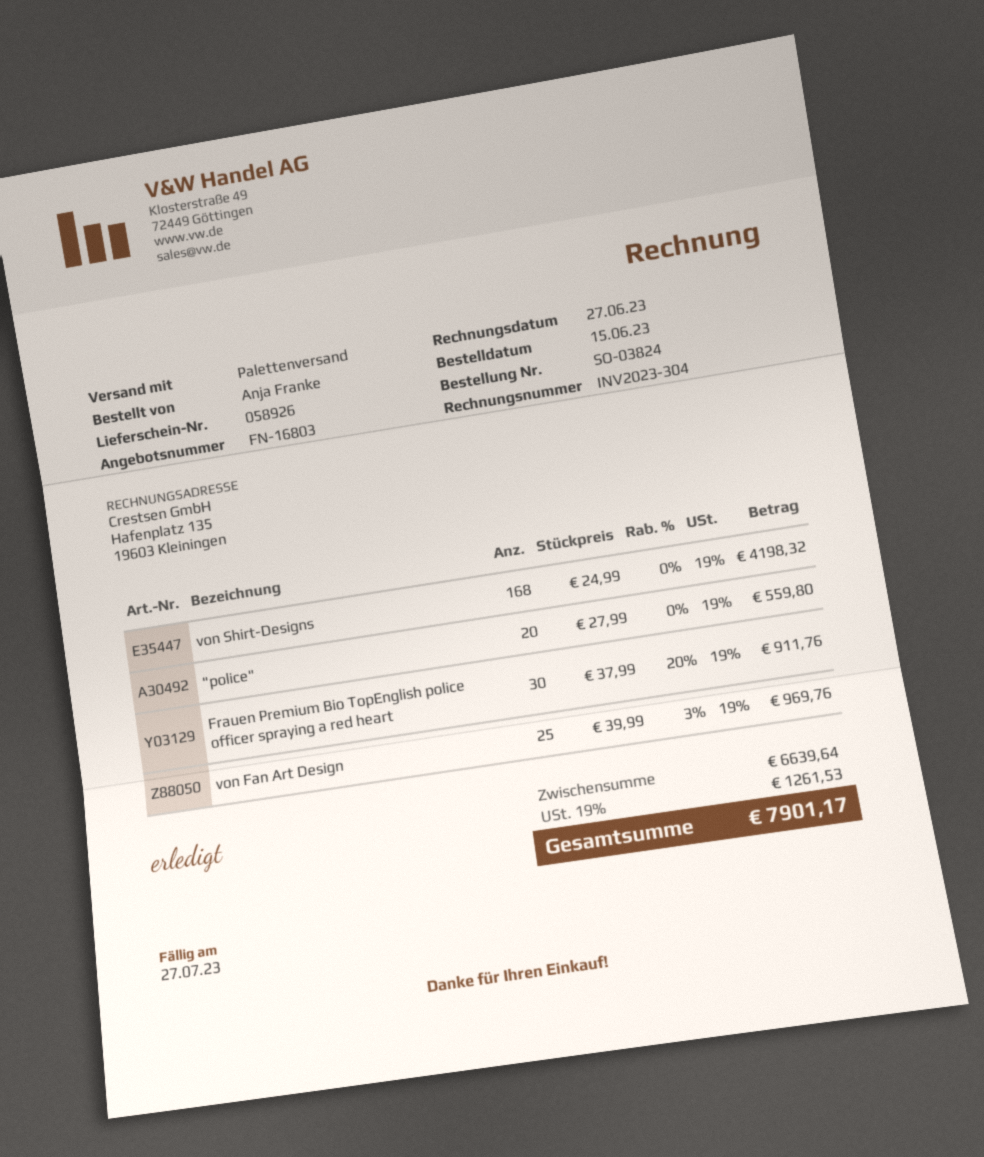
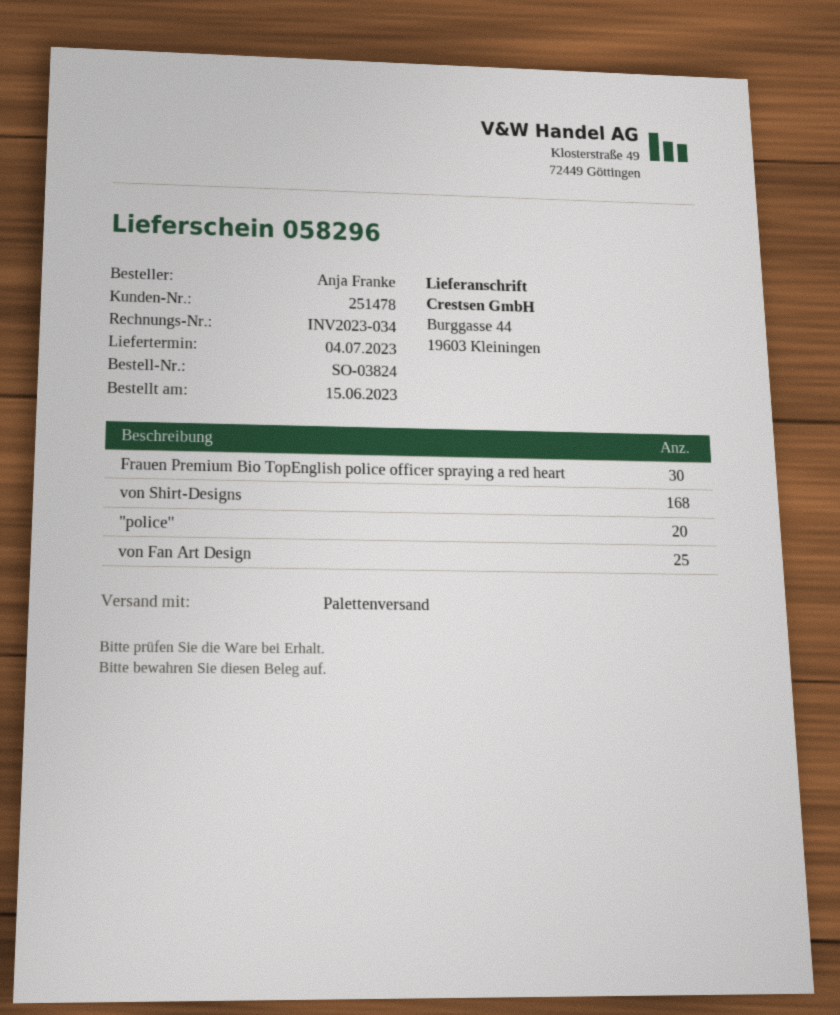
delivery note number: 058926 -> 058296
invoice number: INV2023-304 -> INV2023-034

